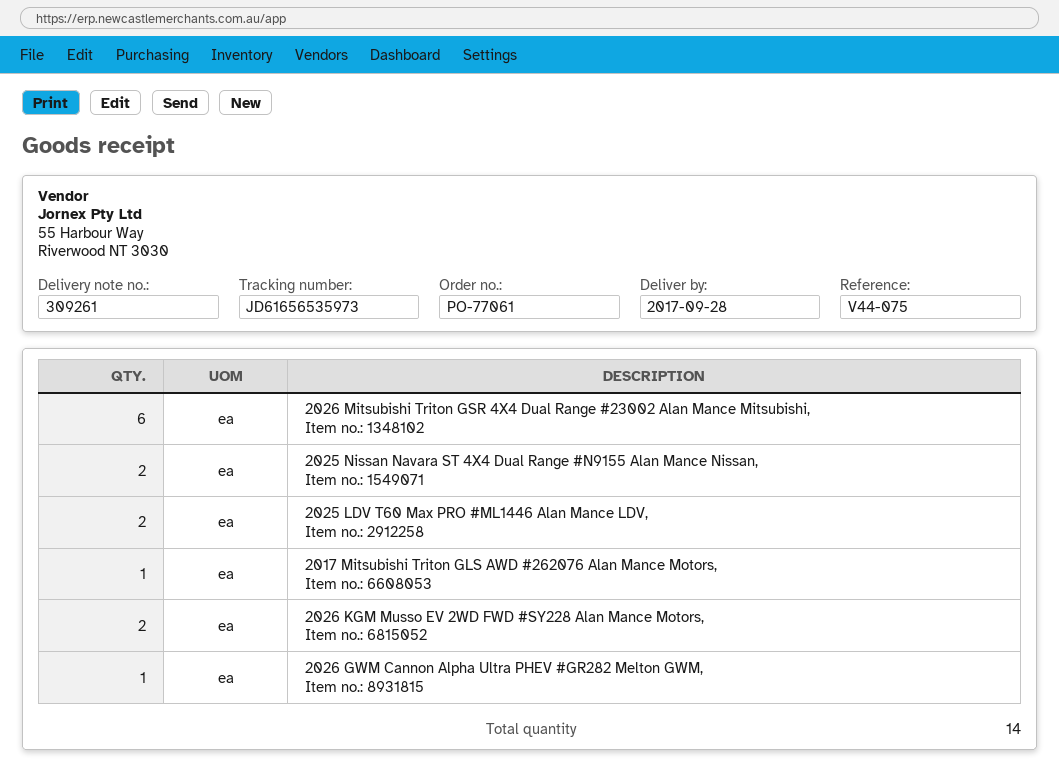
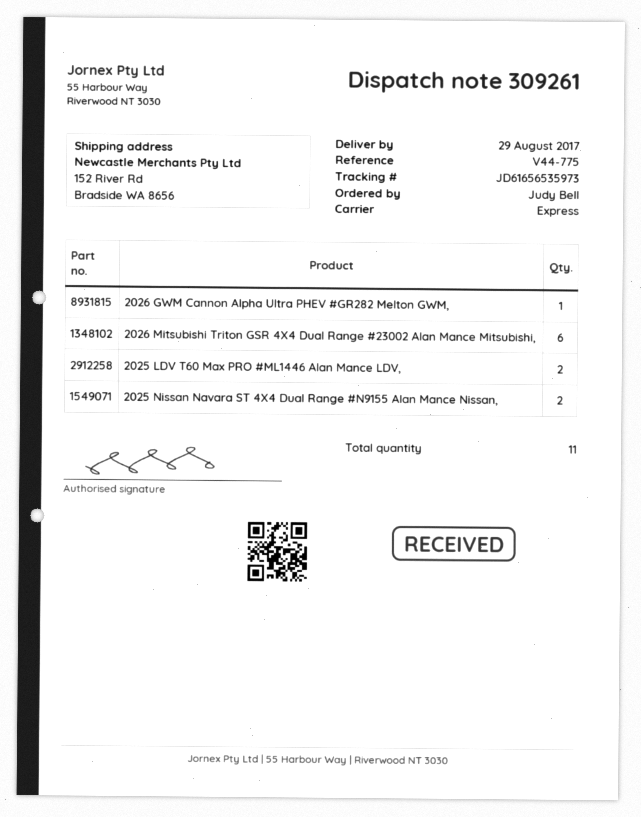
delivery date: 2017-09-28 -> 2017-08-29
reference: V44-075 -> V44-775
2017 Mitsubishi Triton GLS AWD #262076 Alan Mance Motors,: 1 -> none
2026 KGM Musso EV 2WD FWD #SY228 Alan Mance Motors,: 2 -> none
total quantity: 14 -> 11

